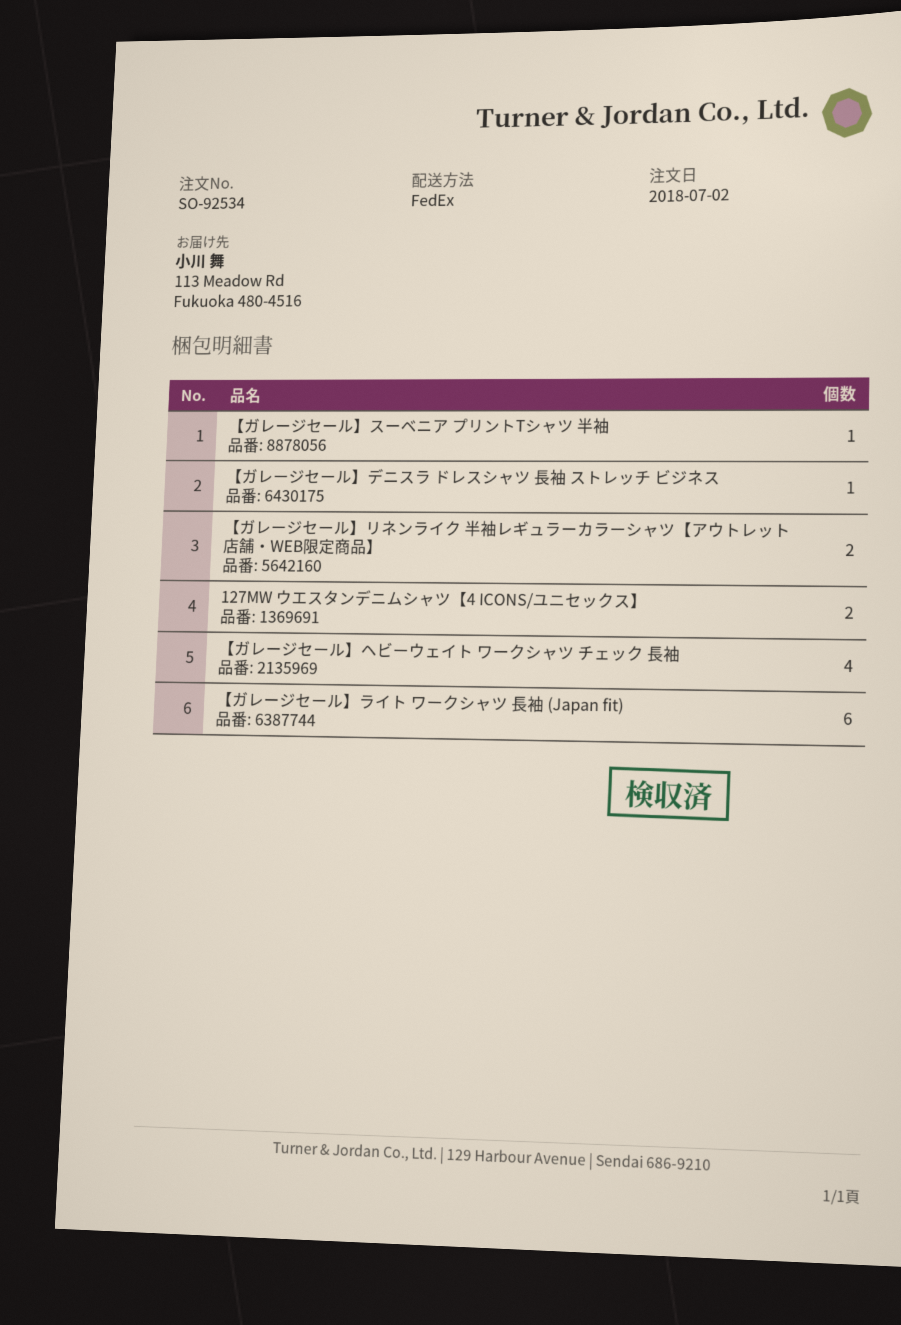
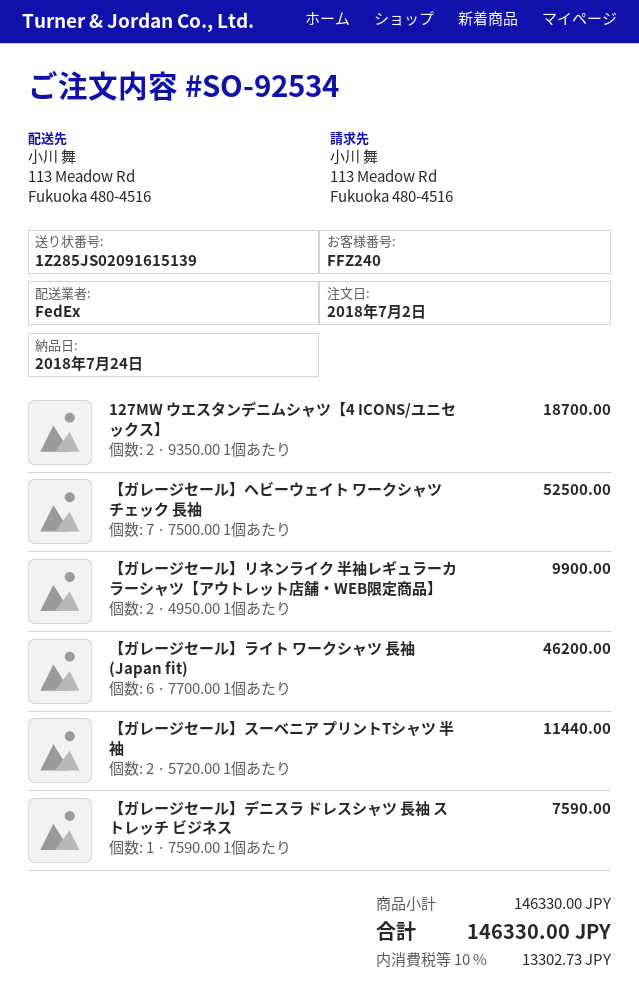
【ガレージセール】スーベニア プリントTシャツ 半袖: 1 -> 2
【ガレージセール】ヘビーウェイト ワークシャツ チェック 長袖: 4 -> 7

